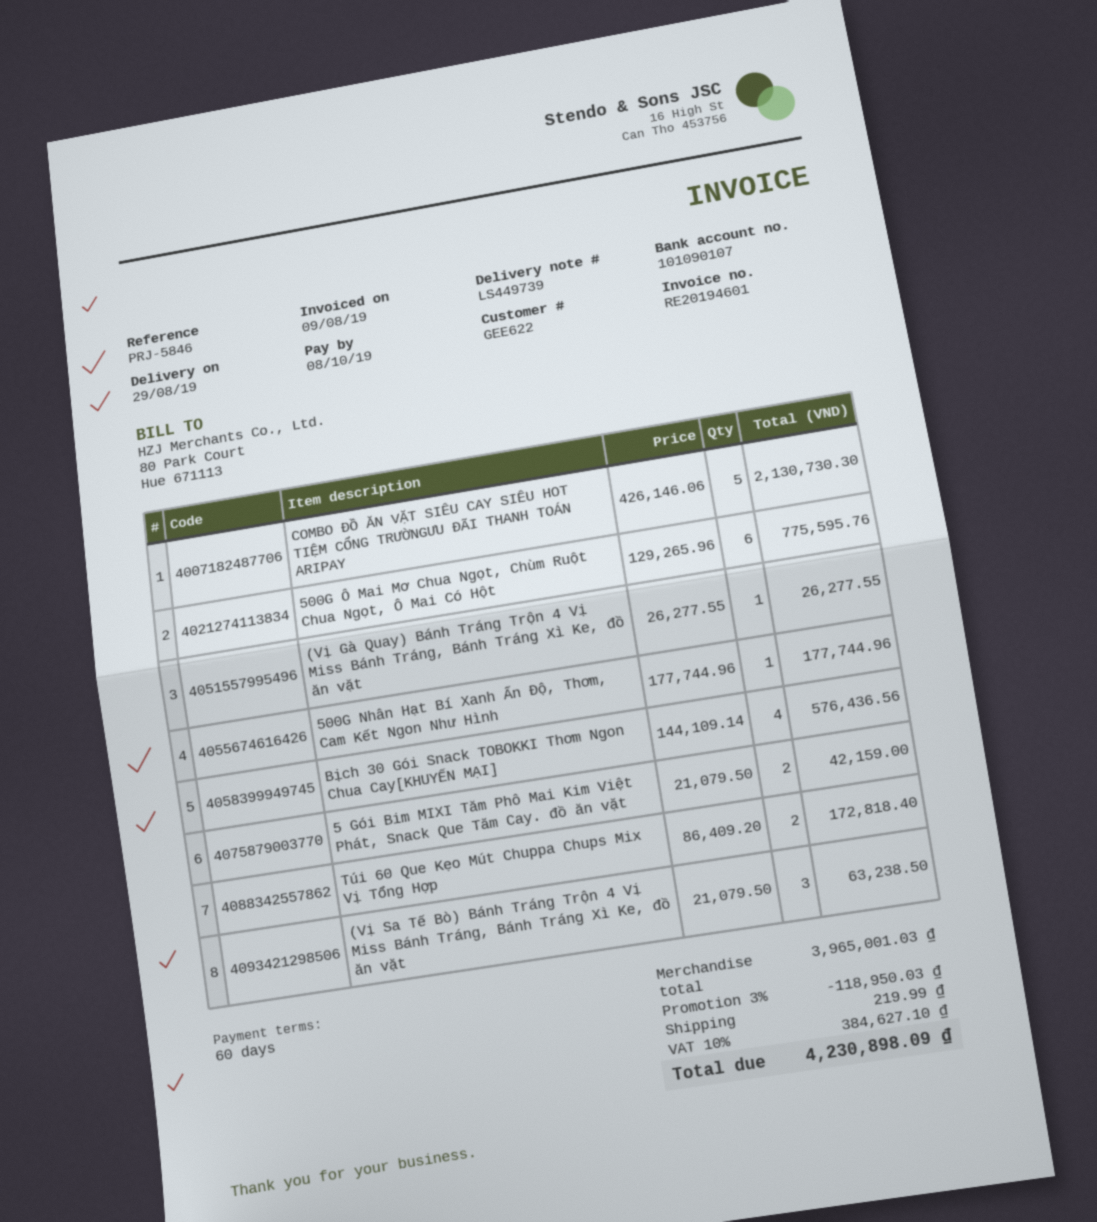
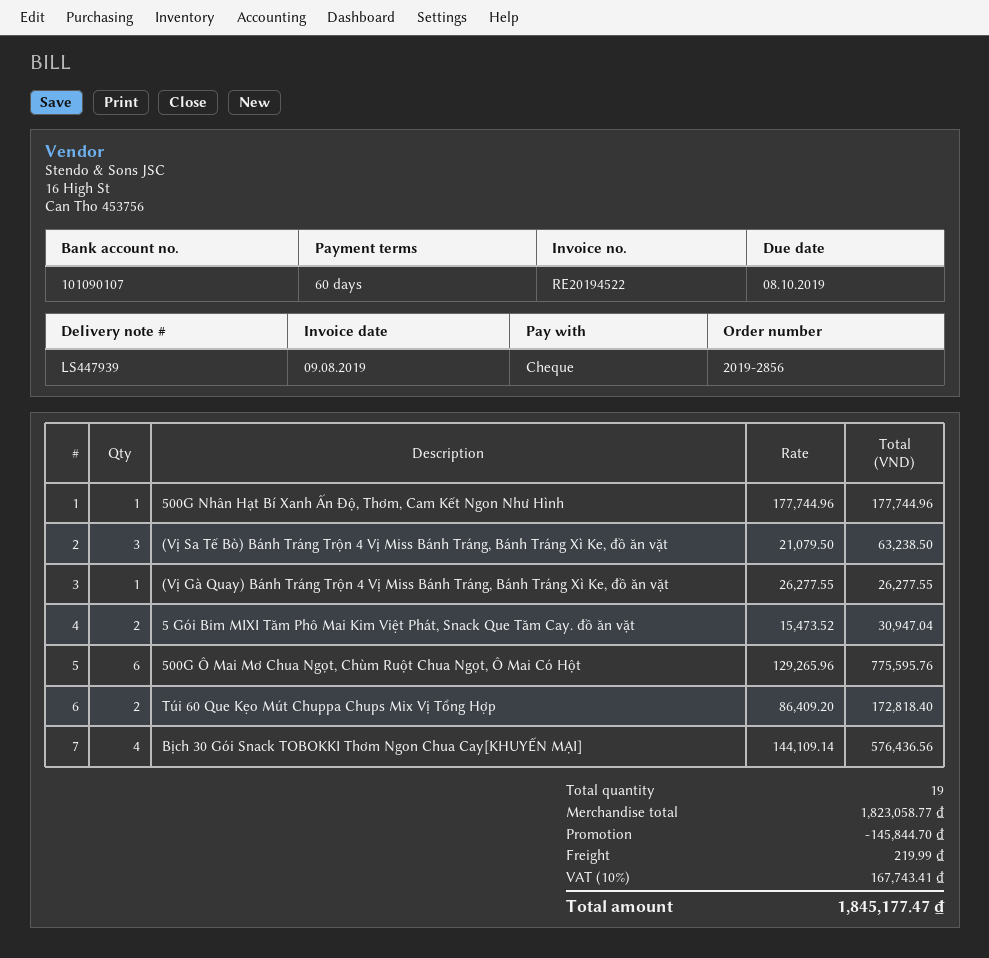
delivery note number: LS449739 -> LS447939
invoice number: RE20194601 -> RE20194522
COMBO ĐỒ ĂN VẶT SIÊU CAY SIÊU HOT TIỆM CỔNG TRƯỜNGƯU ĐÃI THANH TOÁN ARIPAY: 5 x 426146.06 = 2130730.30 -> none
5 Gói Bim MIXI Tăm Phô Mai Kim Việt Phát, Snack Que Tăm Cay. đồ ăn vặt: 2 x 21079.50 = 42159.00 -> 2 x 15473.52 = 30947.04
subtotal: 3965001.03 -> 1823058.77
discount: 118950.03 -> 145844.70
tax: 10% = 384627.10 -> 10% = 167743.41
total: 4230898.09 -> 1845177.47

